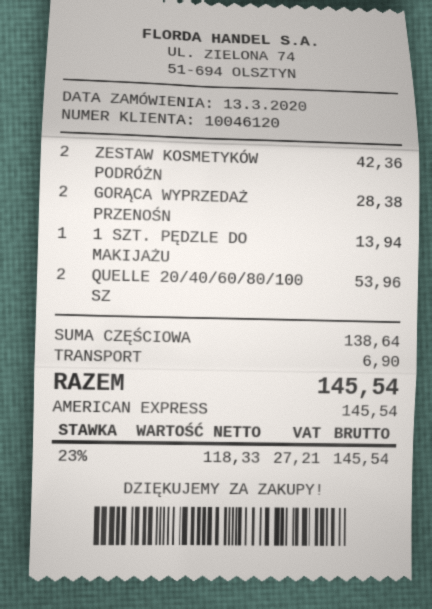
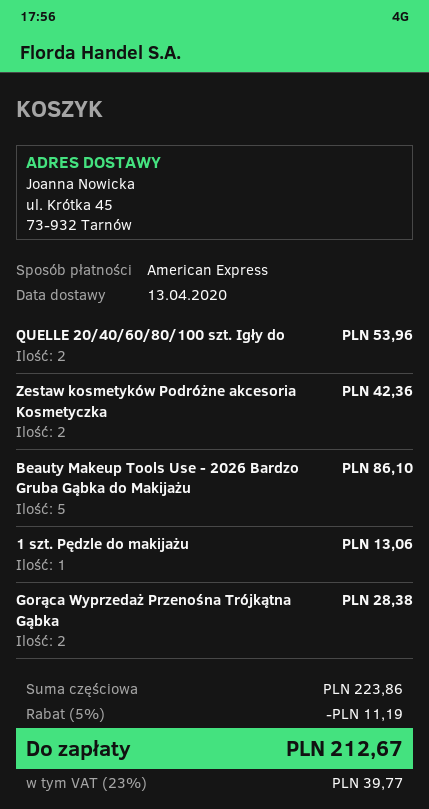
1 SZT. PĘDZLE DO MAKIJAŻU: 1 for 13.94 -> 1 for 13.06
Beauty Makeup Tools Use - 2026 Bardzo Gruba Gąbka do Makijażu: none -> 5 for 86.10
subtotal: 138.64 -> 223.86
discount: none -> 5% = 11.19
shipping: 6.90 -> none
tax: 23% = 27.21 -> 23% = 39.77
total: 145.54 -> 212.67

